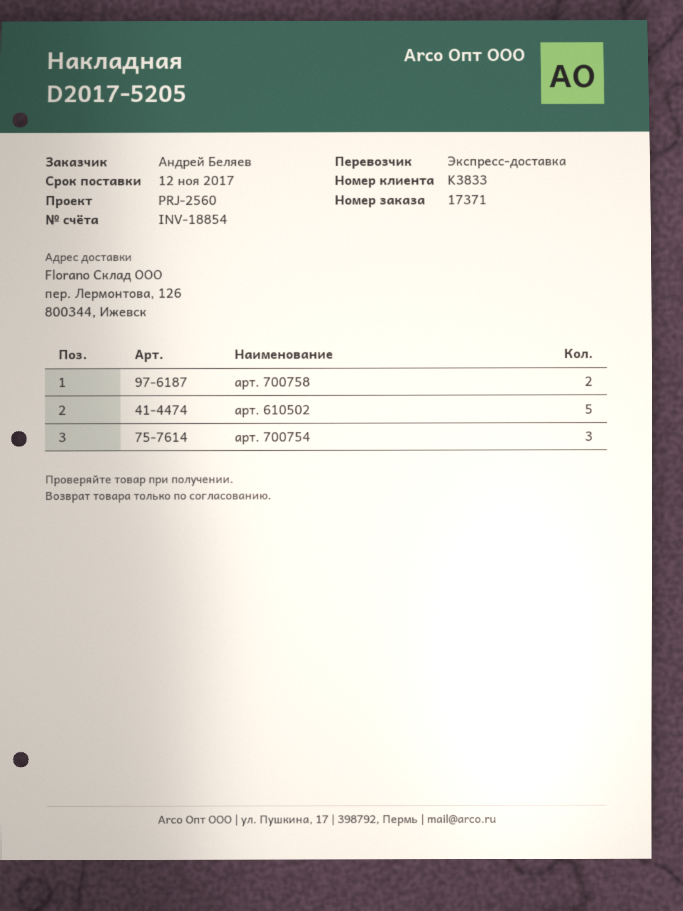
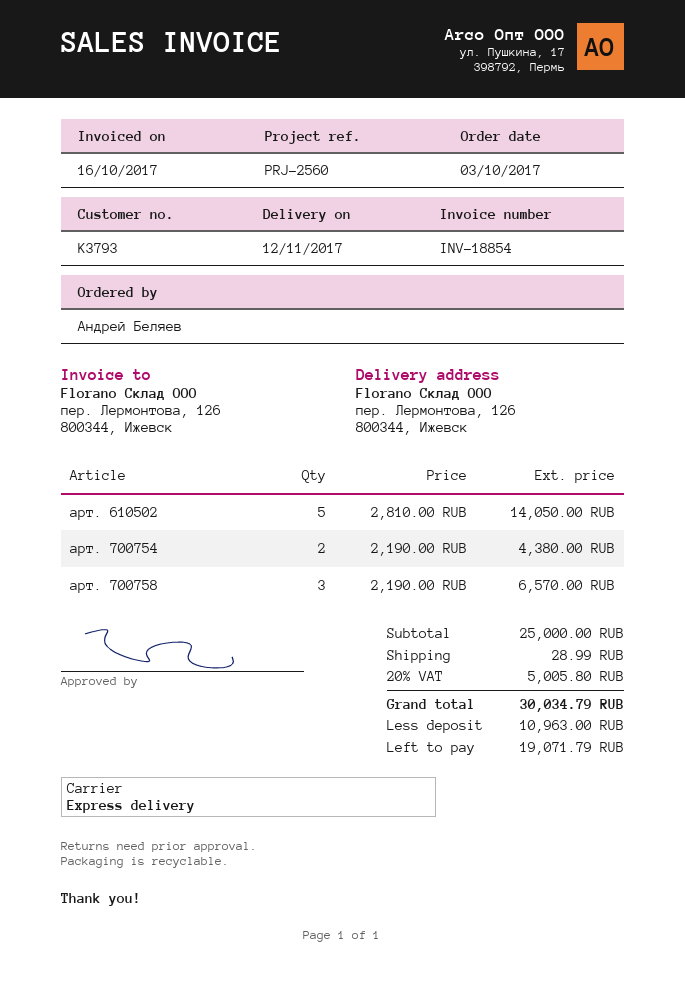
customer number: K3833 -> K3793
арт. 700758: 2 -> 3
арт. 700754: 3 -> 2

